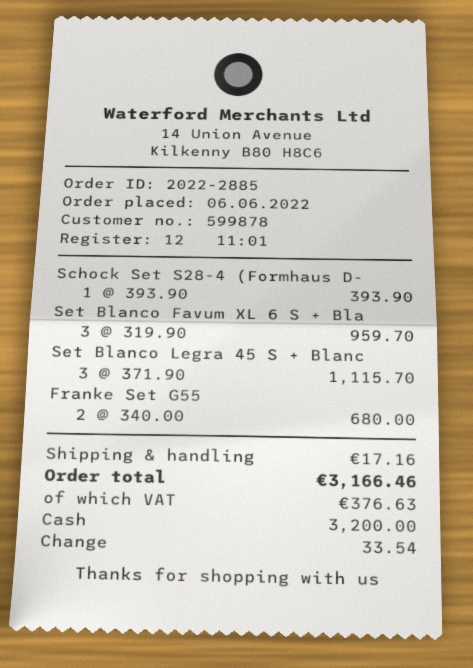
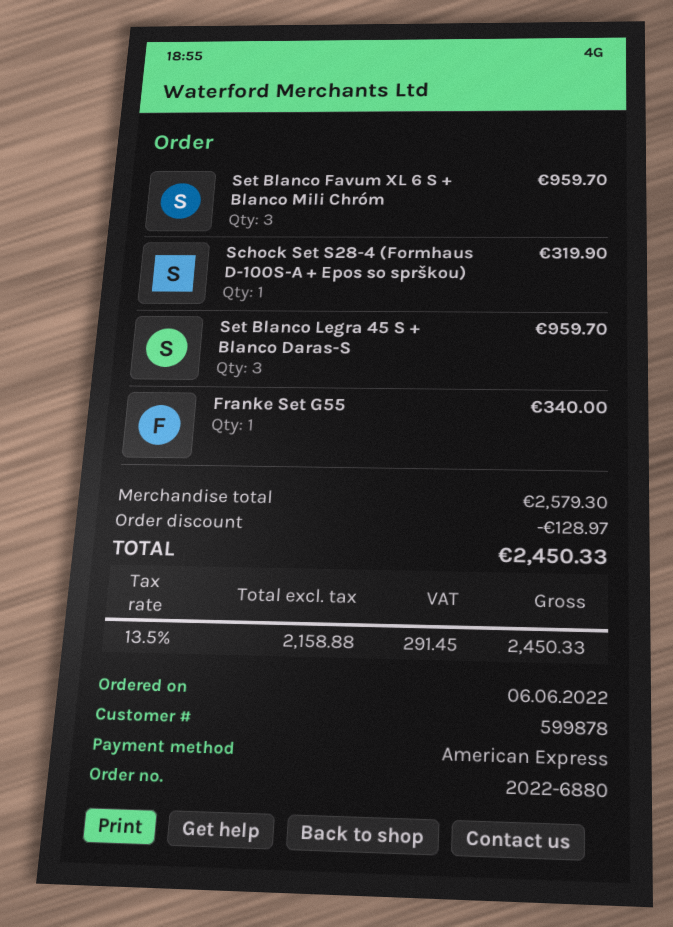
order number: 2022-2885 -> 2022-6880
payment method: cash -> American Express
Schock Set S28-4 (Formhaus D-: 1 for 393.90 -> 1 for 319.90
Set Blanco Legra 45 S + Blanc: 3 for 1115.70 -> 3 for 959.70
Franke Set G55: 2 for 680.00 -> 1 for 340.00
discount: none -> 128.97
shipping: 17.16 -> none
tax: 376.63 -> 291.45
total: 3166.46 -> 2450.33

